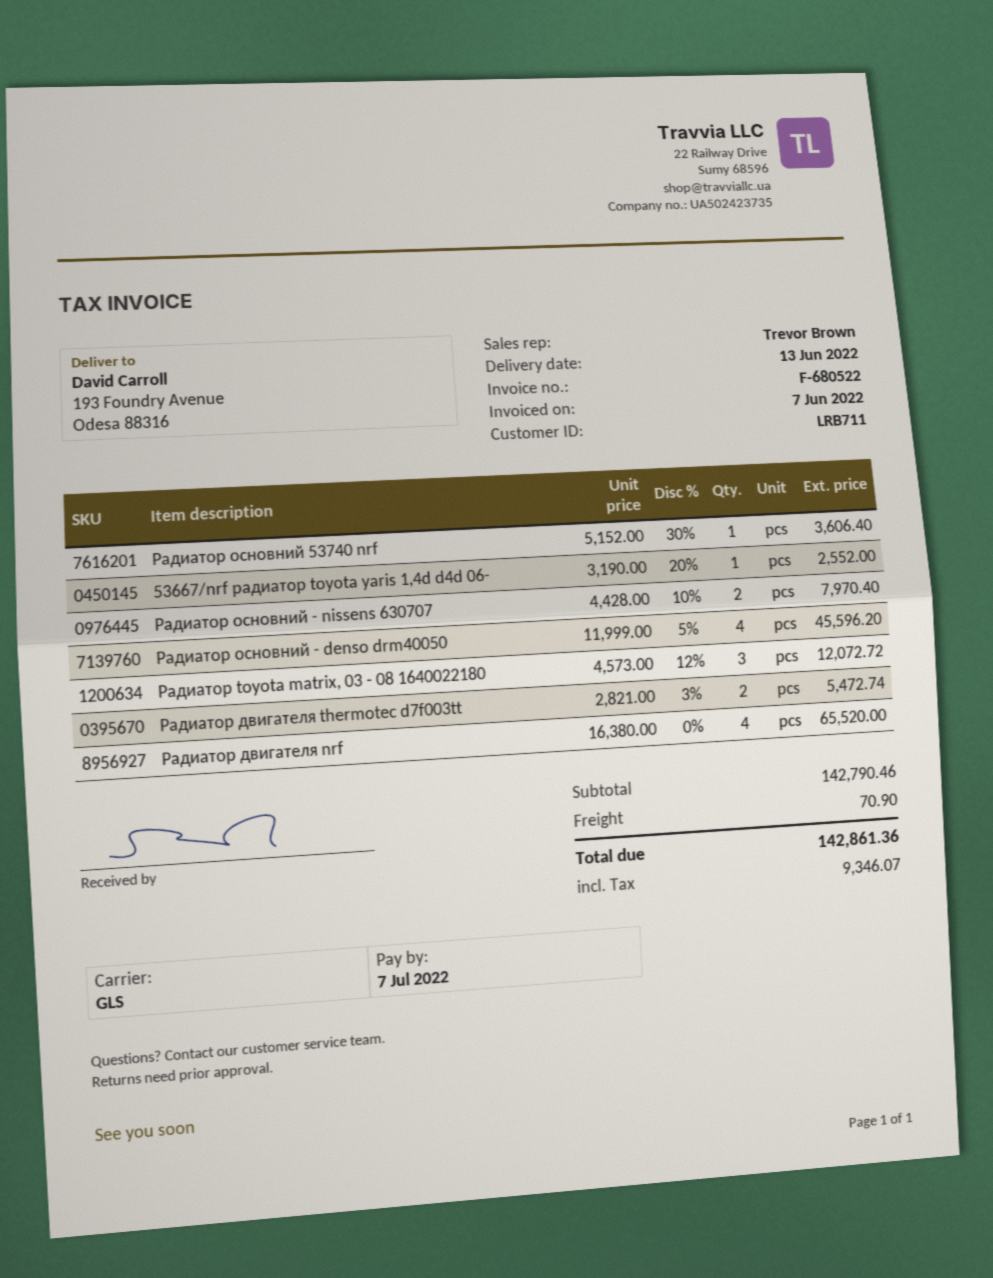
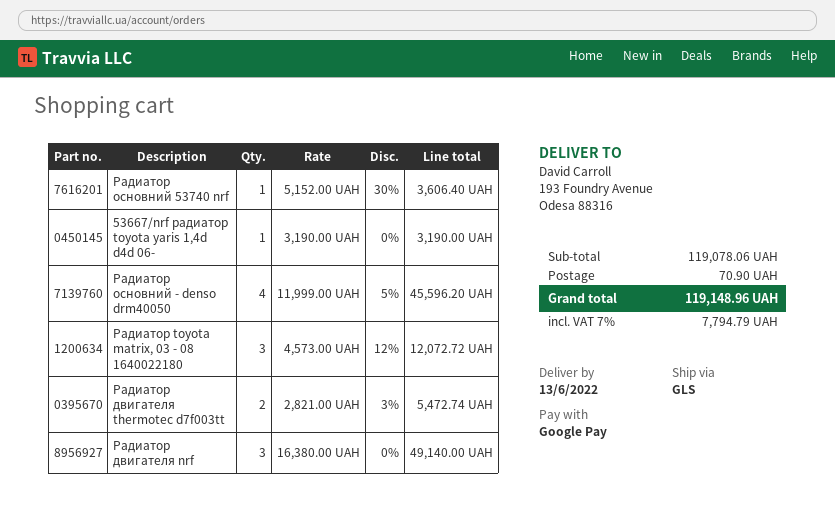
53667/nrf радиатор toyota yaris 1,4d d4d 06-: 1 x 3190.00 - 20% = 2552.00 -> 1 x 3190.00 = 3190.00
Радиатор основний - nissens 630707: 2 x 4428.00 - 10% = 7970.40 -> none
Радиатор двигателя nrf: 4 x 16380.00 = 65520.00 -> 3 x 16380.00 = 49140.00
subtotal: 142790.46 -> 119078.06
tax: 9346.07 -> 7794.79
total: 142861.36 -> 119148.96

